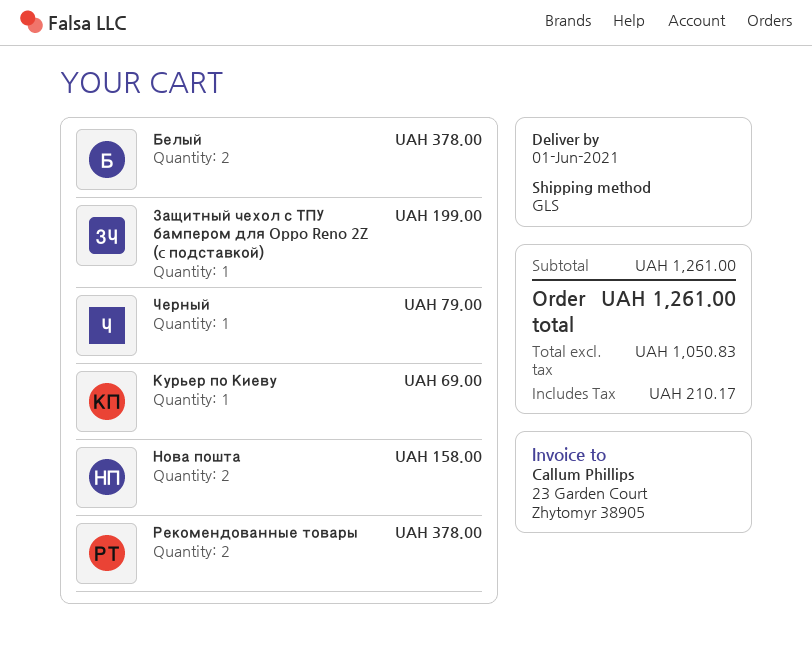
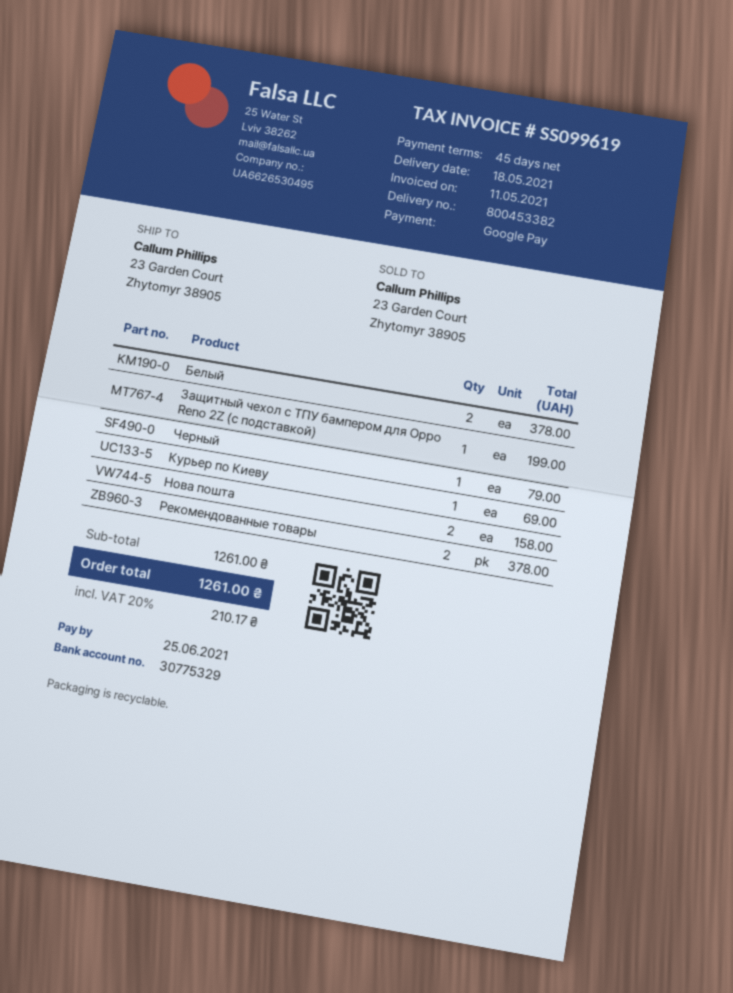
delivery date: 2021-06-01 -> 2021-05-18

